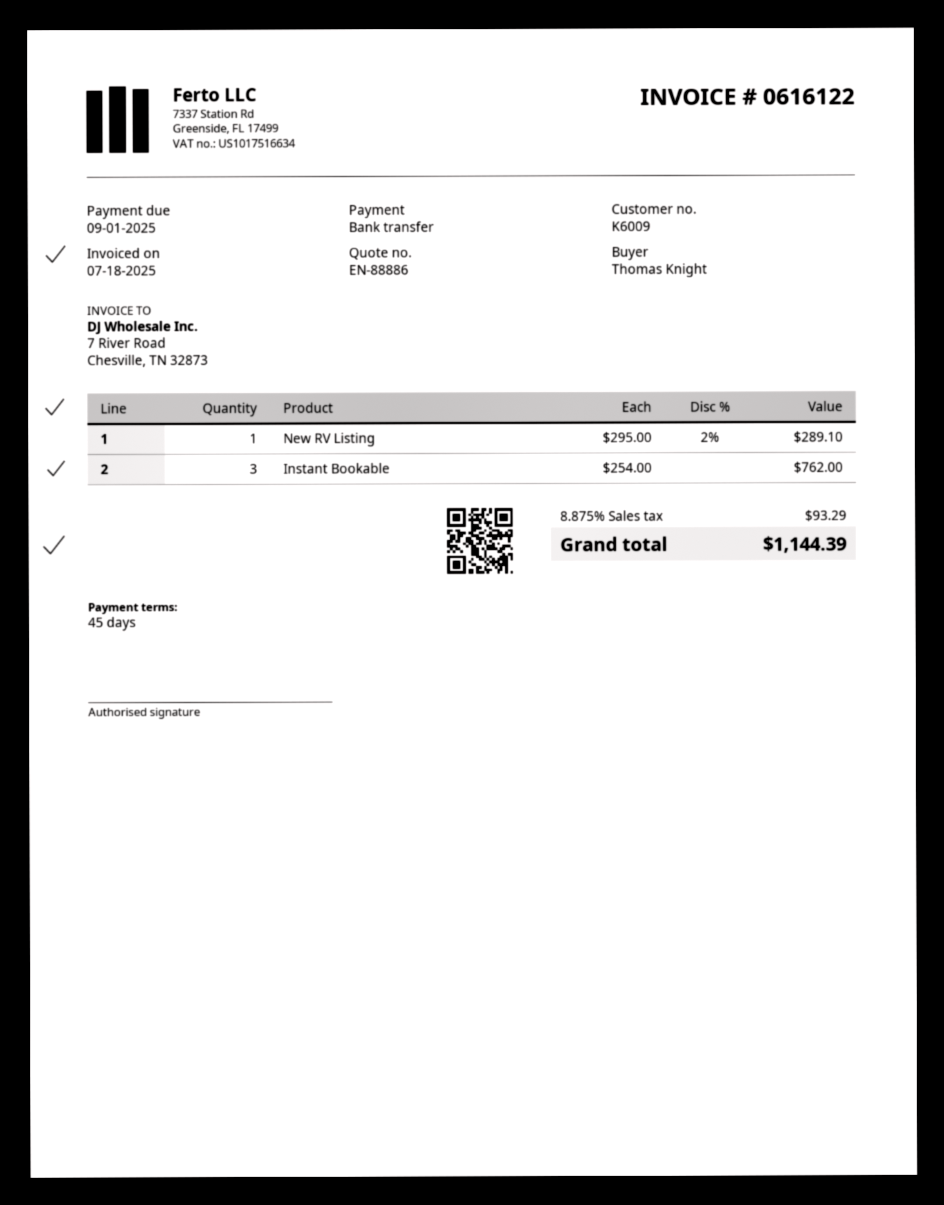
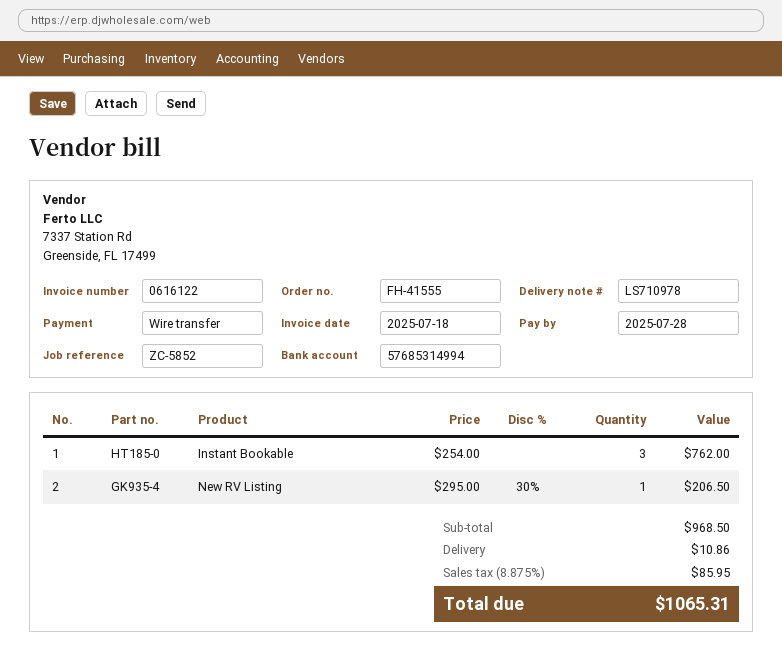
due date: 2025-09-01 -> 2025-07-28
New RV Listing: 1 x 295.00 - 2% = 289.10 -> 1 x 295.00 - 30% = 206.50
shipping: none -> 10.86
tax: 8.875% = 93.29 -> 8.875% = 85.95
total: 1144.39 -> 1065.31

